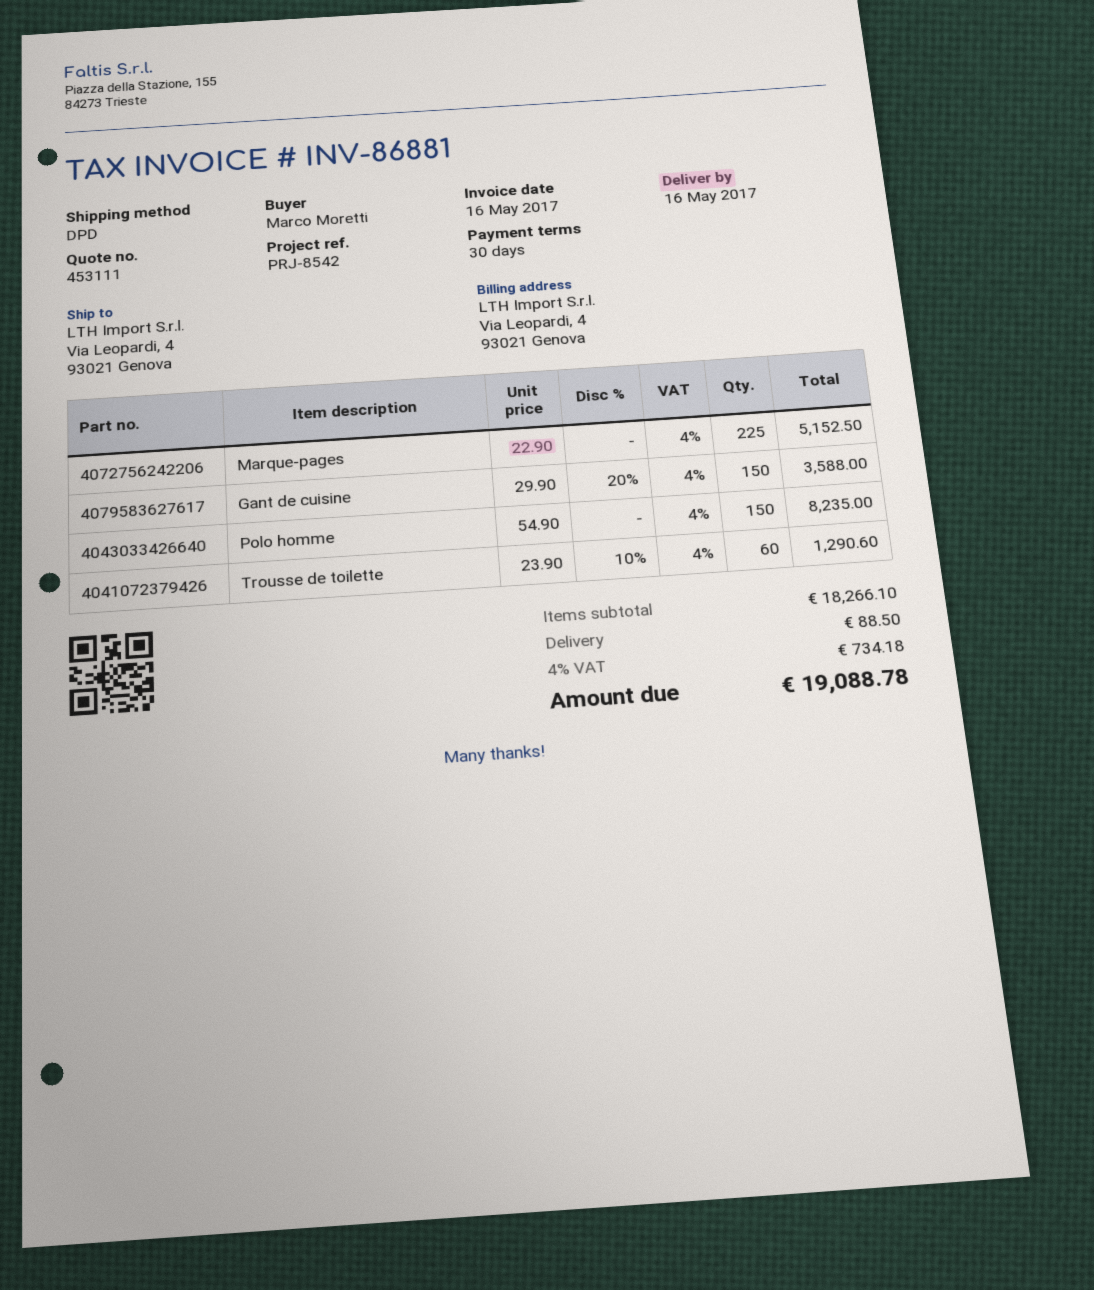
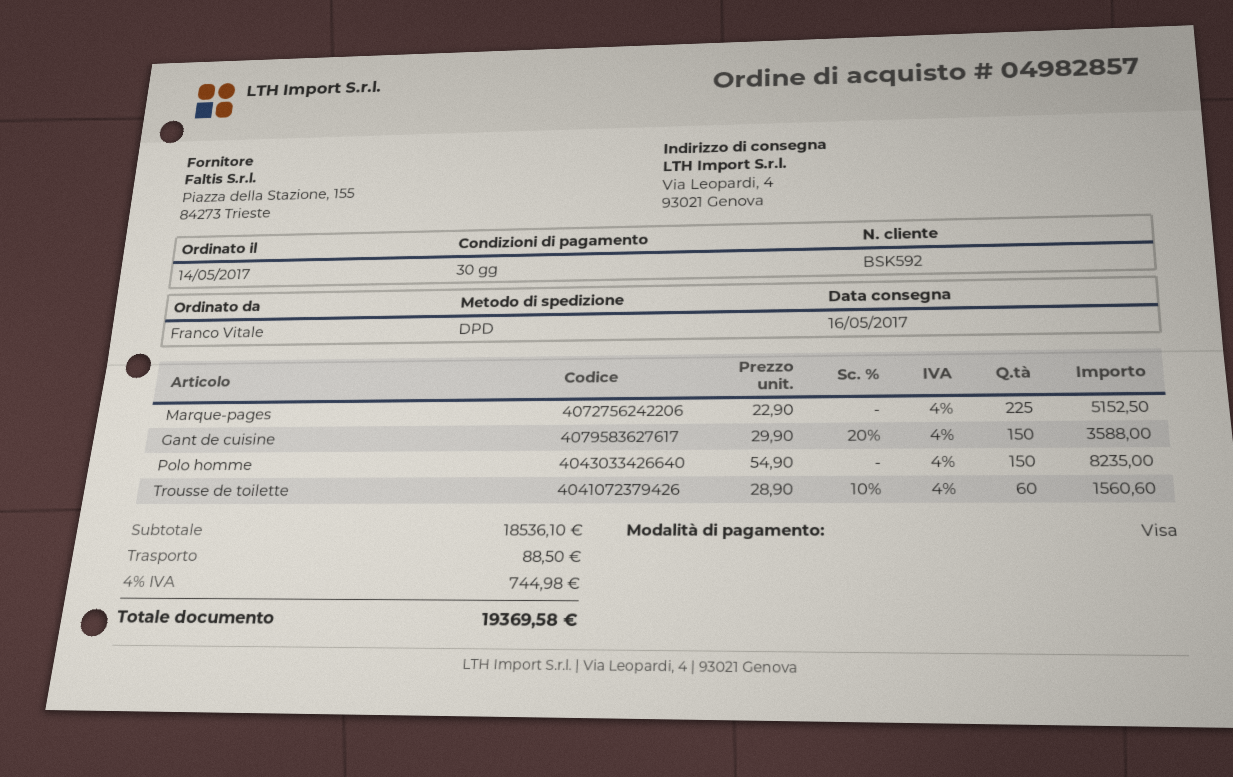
ordered by: Marco Moretti -> Franco Vitale
Trousse de toilette: 60 x 23.90 - 10% = 1290.60 -> 60 x 28.90 - 10% = 1560.60
subtotal: 18266.10 -> 18536.10
tax: 4% = 734.18 -> 4% = 744.98
total: 19088.78 -> 19369.58

